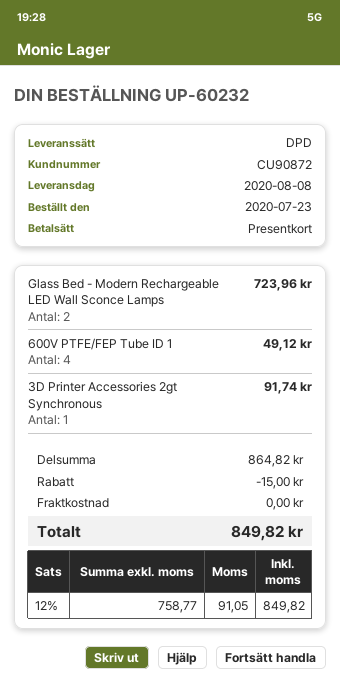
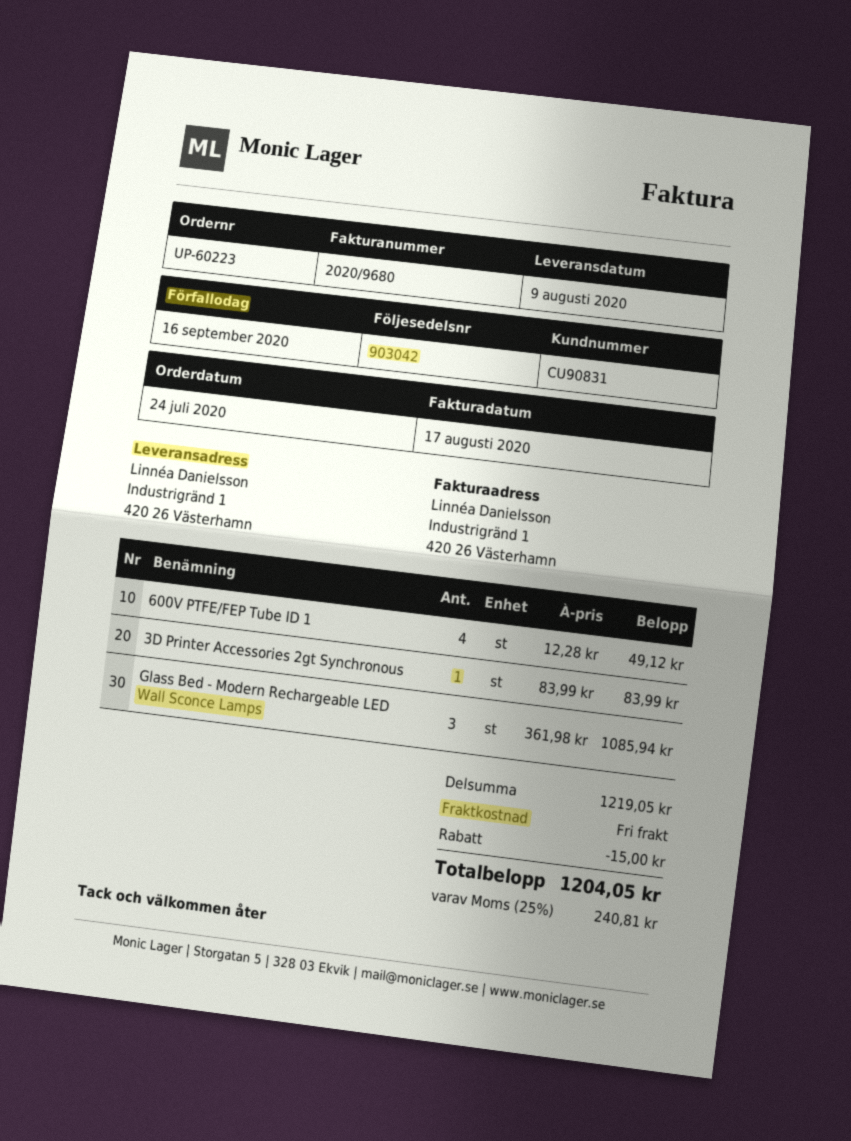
order number: UP-60232 -> UP-60223
order date: 2020-07-23 -> 2020-07-24
delivery date: 2020-08-08 -> 2020-08-09
customer number: CU90872 -> CU90831
Glass Bed - Modern Rechargeable LED Wall Sconce Lamps: 2 for 723.96 -> 3 for 1085.94
3D Printer Accessories 2gt Synchronous: 1 for 91.74 -> 1 for 83.99
subtotal: 864.82 -> 1219.05
tax: 12% = 91.05 -> 25% = 240.81
total: 849.82 -> 1204.05

